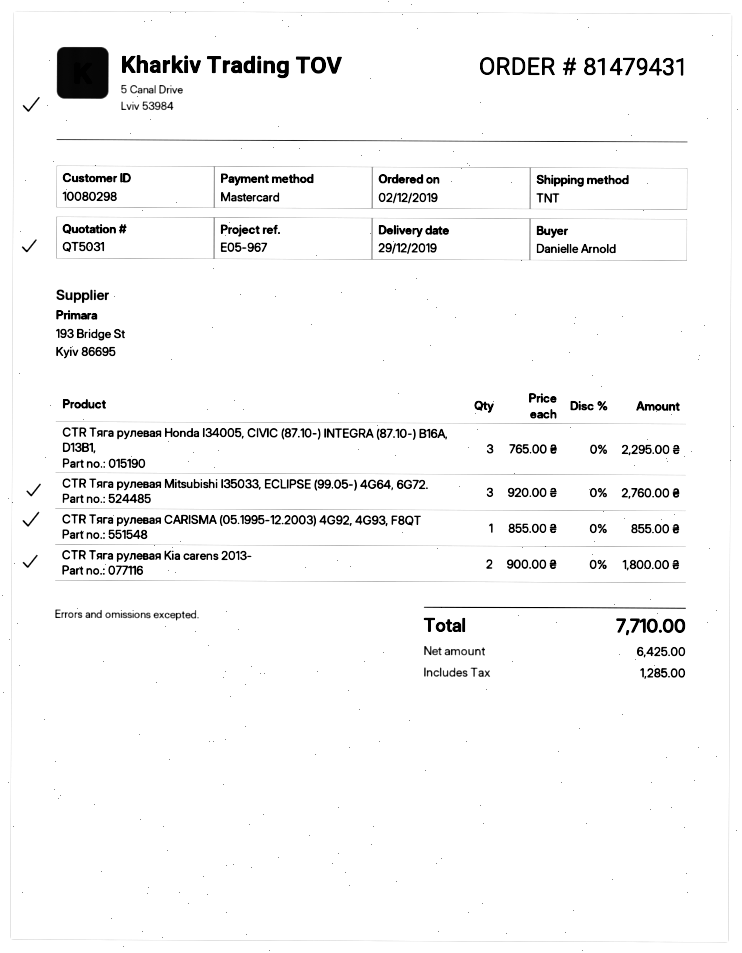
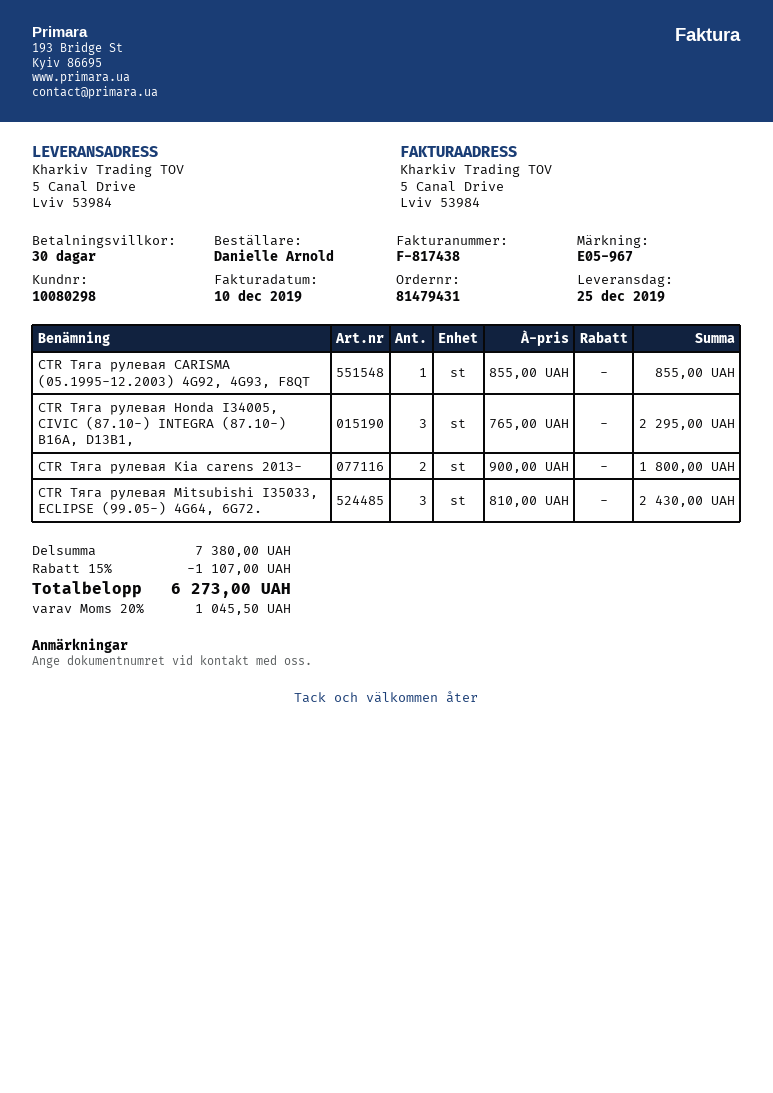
delivery date: 2019-12-29 -> 2019-12-25
CTR Тяга рулевая Mitsubishi I35033, ECLIPSE (99.05-) 4G64, 6G72.: 3 x 920.00 = 2760.00 -> 3 x 810.00 = 2430.00
discount: none -> 15% = 1107.00
tax: 1285.00 -> 1045.50
total: 7710.00 -> 6273.00

